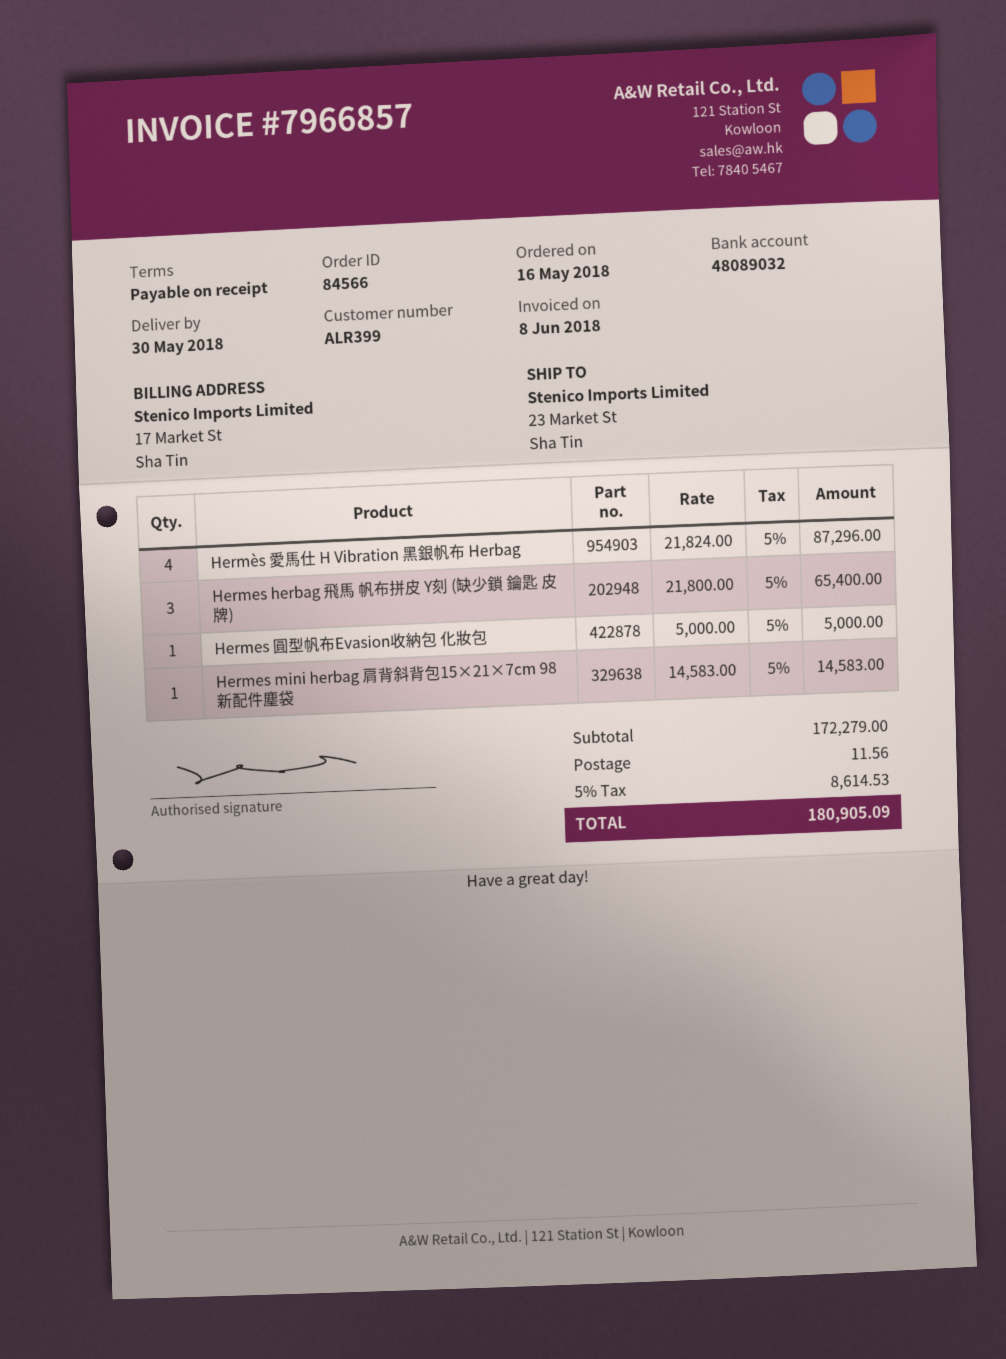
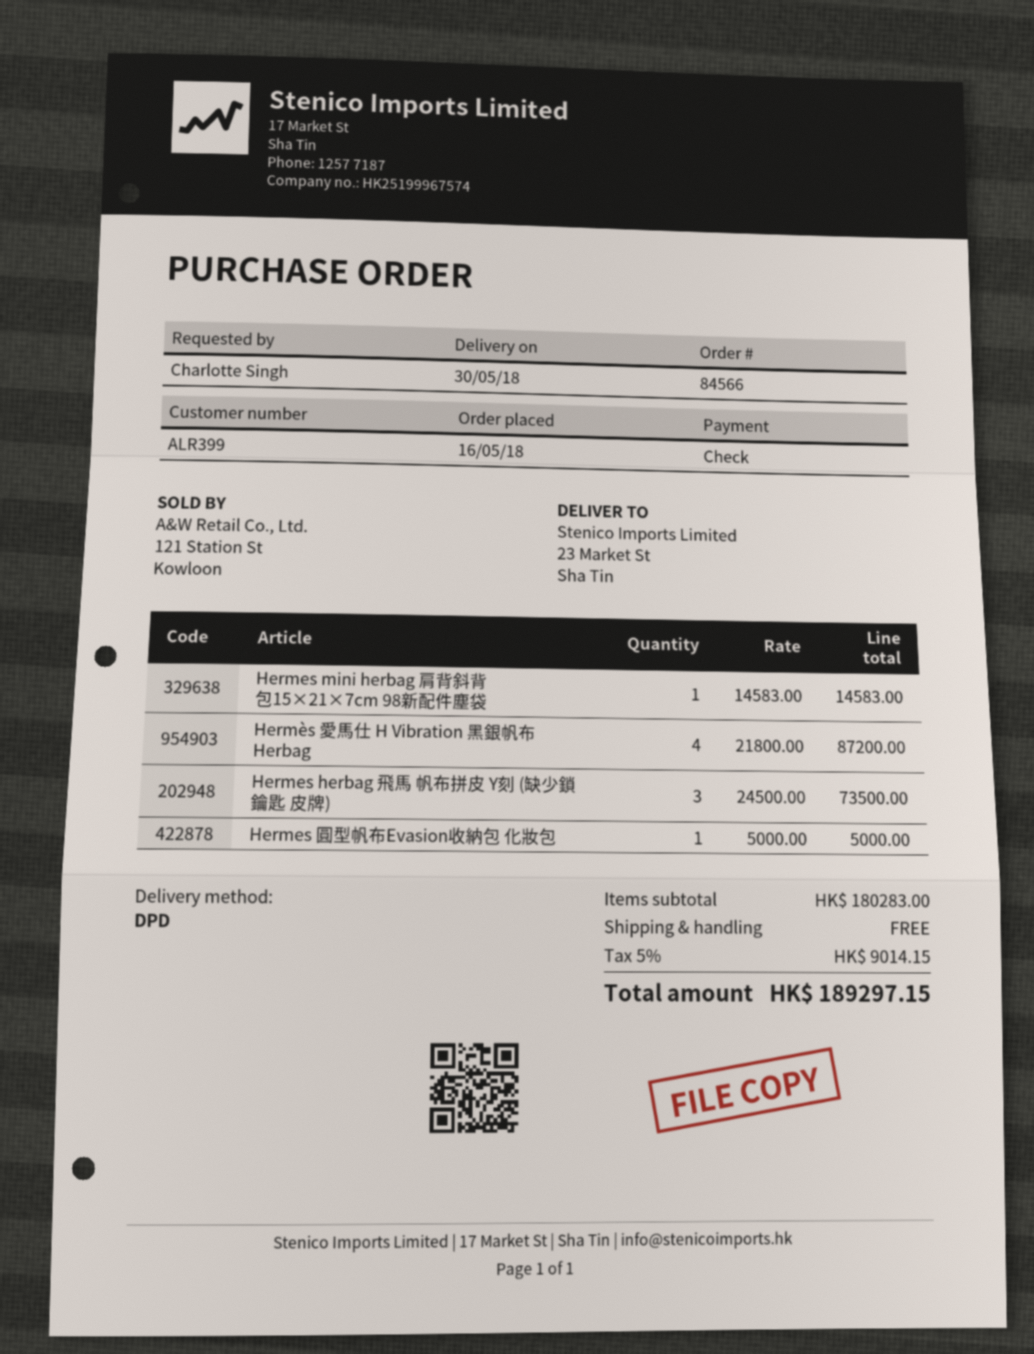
Hermès 愛馬仕 H Vibration 黑銀帆布 Herbag: 4 x 21824.00 = 87296.00 -> 4 x 21800.00 = 87200.00
Hermes herbag 飛馬 帆布拼皮 Y刻 (缺少鎖 鑰匙 皮牌): 3 x 21800.00 = 65400.00 -> 3 x 24500.00 = 73500.00
subtotal: 172279.00 -> 180283.00
shipping: 11.56 -> 0.00
tax: 5% = 8614.53 -> 5% = 9014.15
total: 180905.09 -> 189297.15

